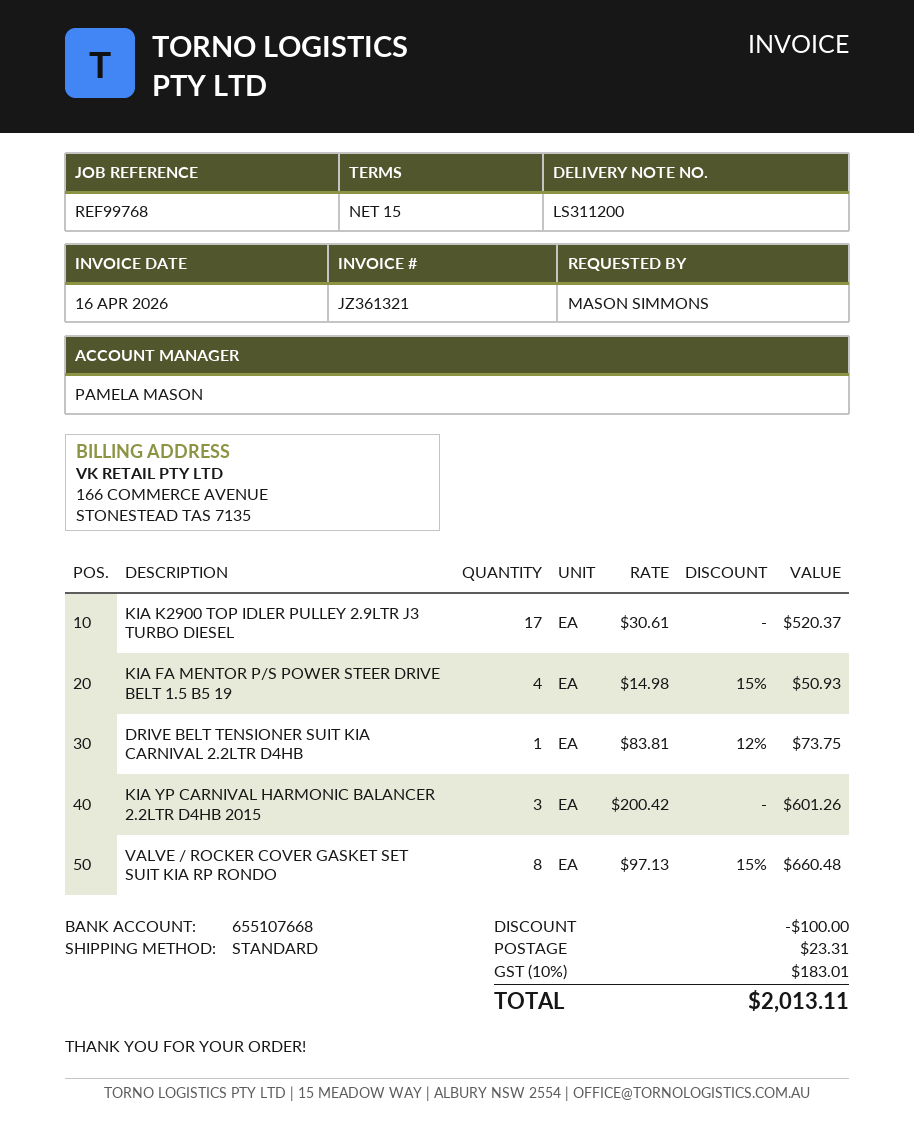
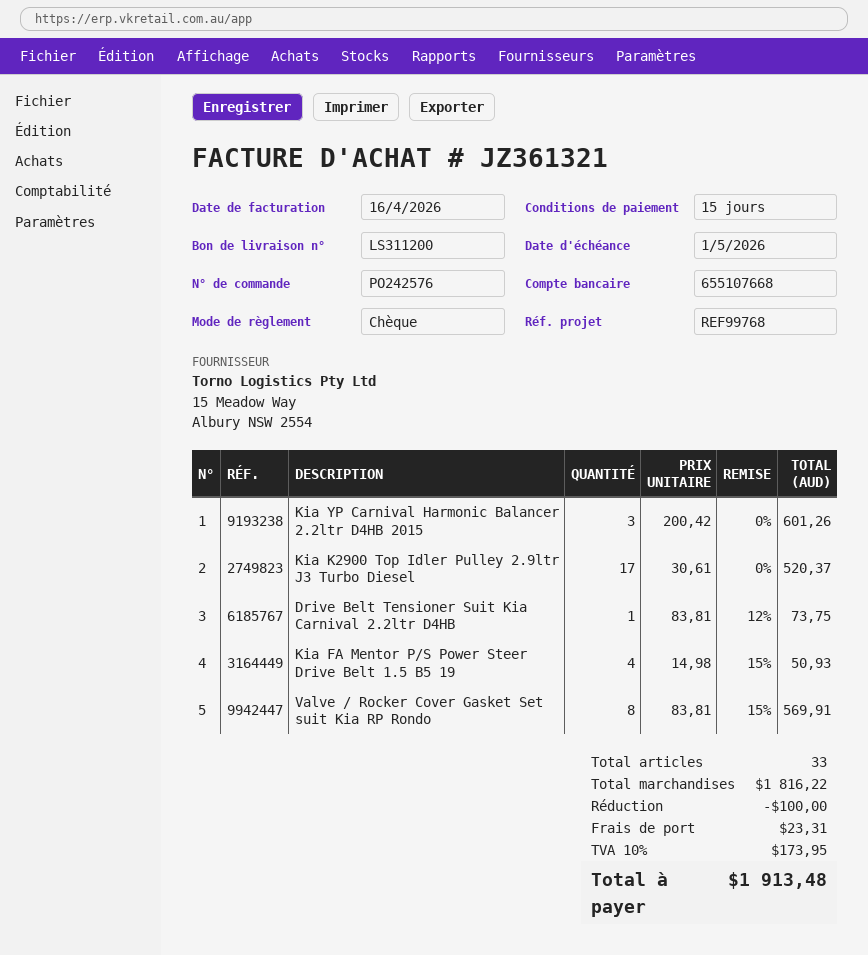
VALVE / ROCKER COVER GASKET SET SUIT KIA RP RONDO: 8 x 97.13 - 15% = 660.48 -> 8 x 83.81 - 15% = 569.91
tax: 10% = 183.01 -> 10% = 173.95
total: 2013.11 -> 1913.48

